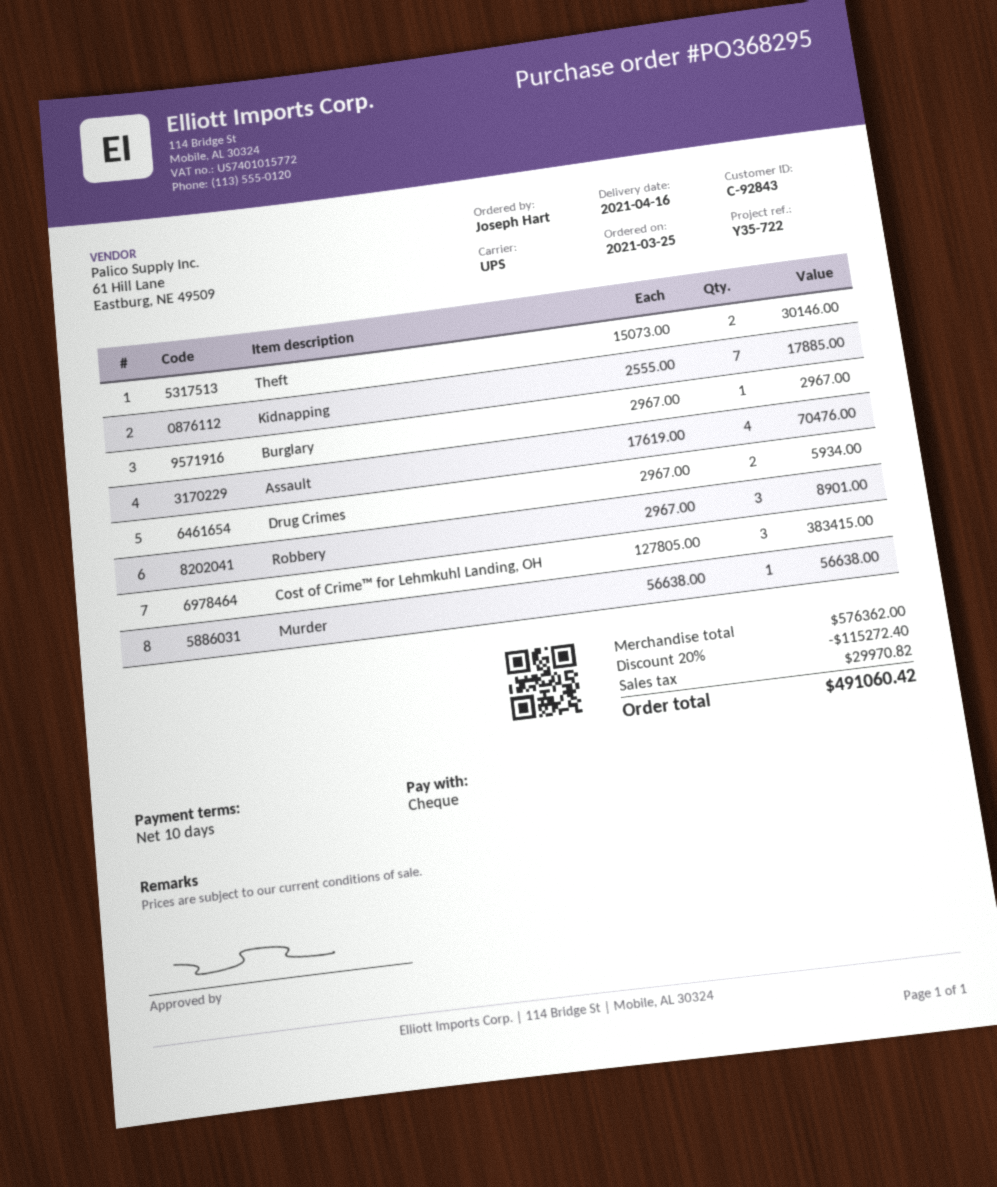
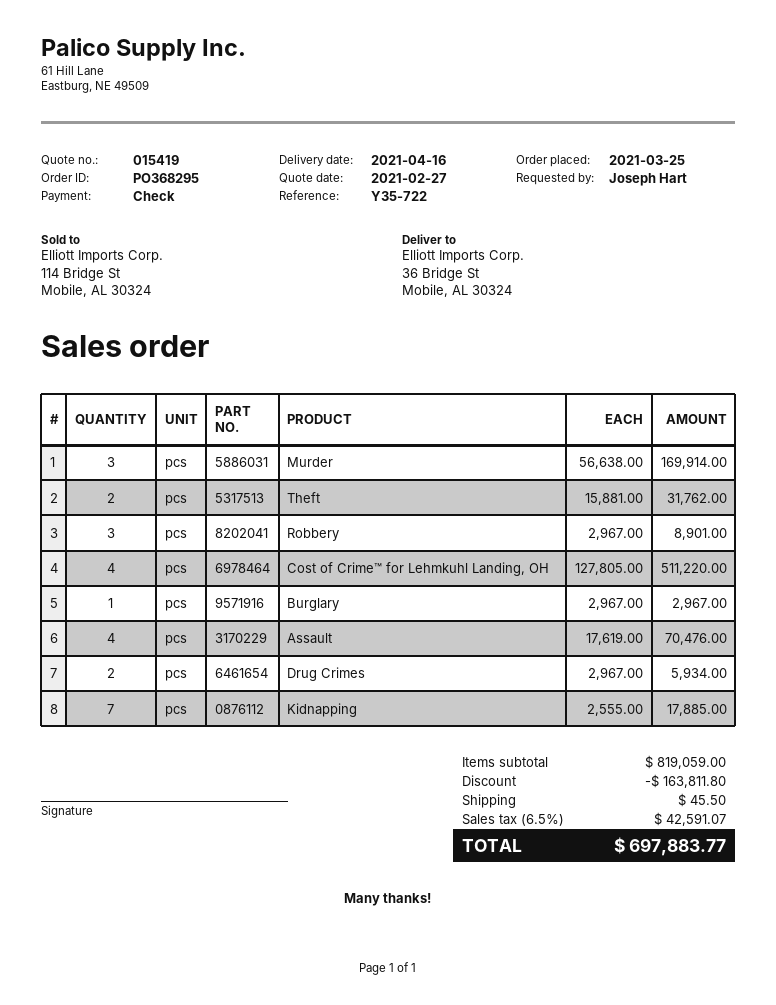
Theft: 2 x 15073.00 = 30146.00 -> 2 x 15881.00 = 31762.00
Cost of Crime™ for Lehmkuhl Landing, OH: 3 x 127805.00 = 383415.00 -> 4 x 127805.00 = 511220.00
Murder: 1 x 56638.00 = 56638.00 -> 3 x 56638.00 = 169914.00
subtotal: 576362.00 -> 819059.00
discount: 115272.40 -> 163811.80
shipping: none -> 45.50
tax: 29970.82 -> 42591.07
total: 491060.42 -> 697883.77

